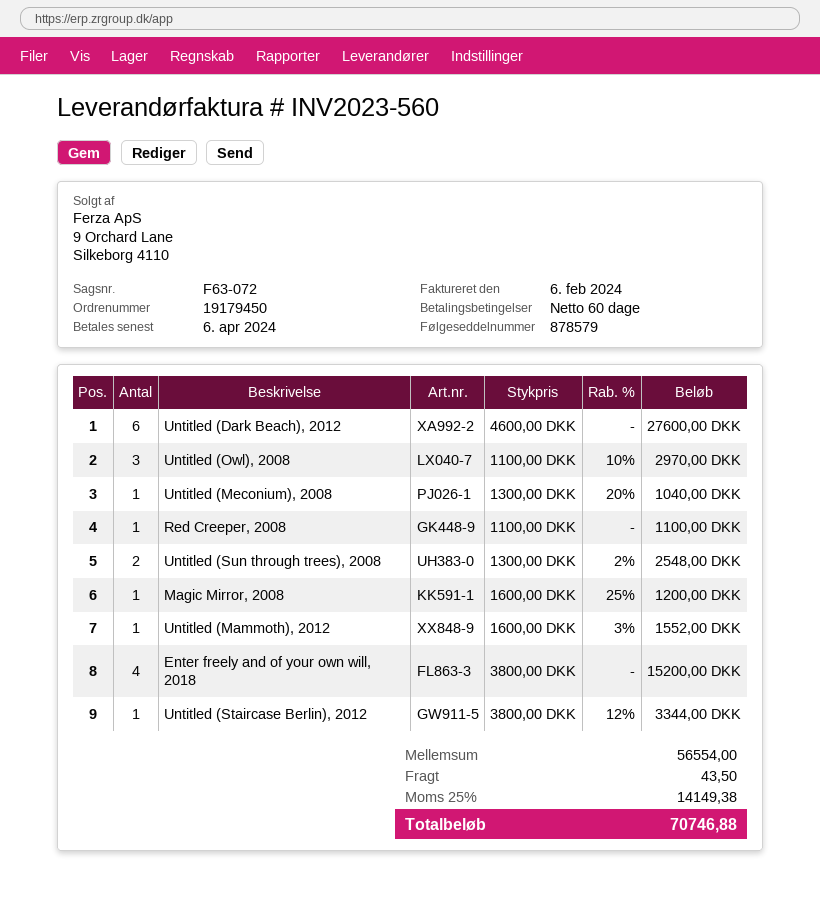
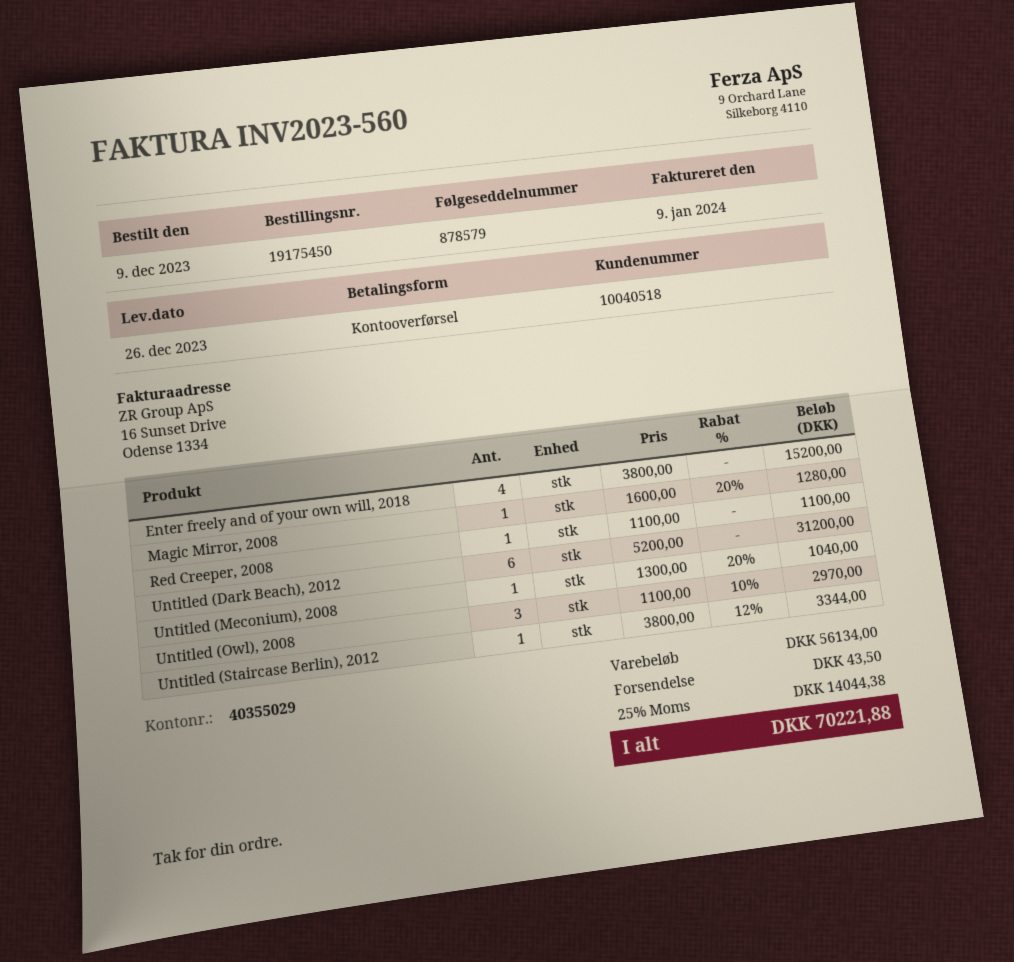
order number: 19179450 -> 19175450
invoice date: 2024-02-06 -> 2024-01-09
Untitled (Dark Beach), 2012: 6 x 4600.00 = 27600.00 -> 6 x 5200.00 = 31200.00
Untitled (Sun through trees), 2008: 2 x 1300.00 - 2% = 2548.00 -> none
Magic Mirror, 2008: 1 x 1600.00 - 25% = 1200.00 -> 1 x 1600.00 - 20% = 1280.00
Untitled (Mammoth), 2012: 1 x 1600.00 - 3% = 1552.00 -> none
subtotal: 56554.00 -> 56134.00
tax: 25% = 14149.38 -> 25% = 14044.38
total: 70746.88 -> 70221.88

